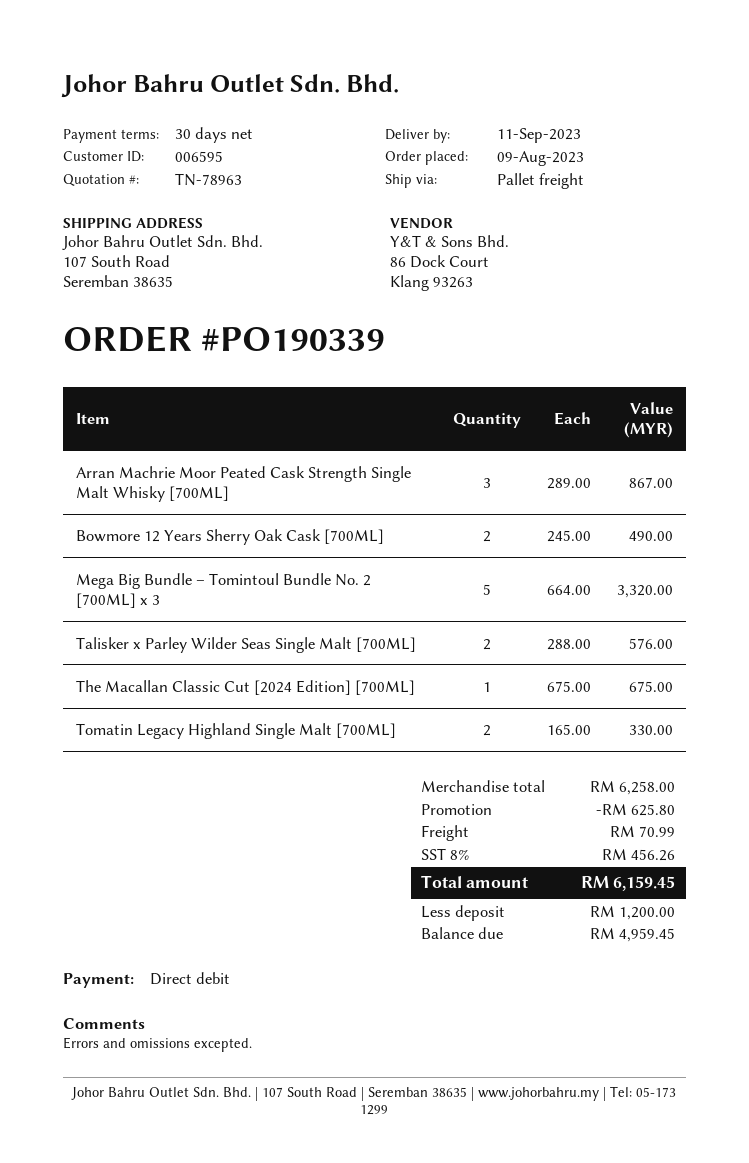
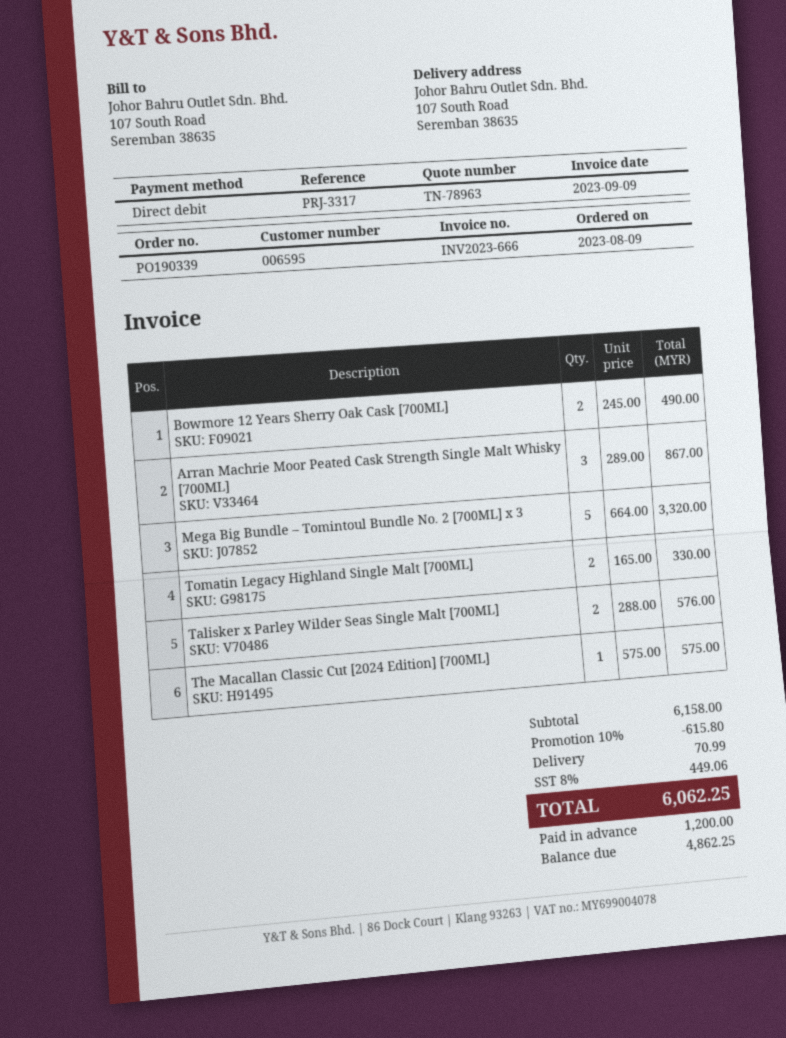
The Macallan Classic Cut [2024 Edition] [700ML]: 1 x 675.00 = 675.00 -> 1 x 575.00 = 575.00
subtotal: 6258.00 -> 6158.00
discount: 625.80 -> 615.80
tax: 8% = 456.26 -> 8% = 449.06
total: 6159.45 -> 6062.25
balance: 4959.45 -> 4862.25

